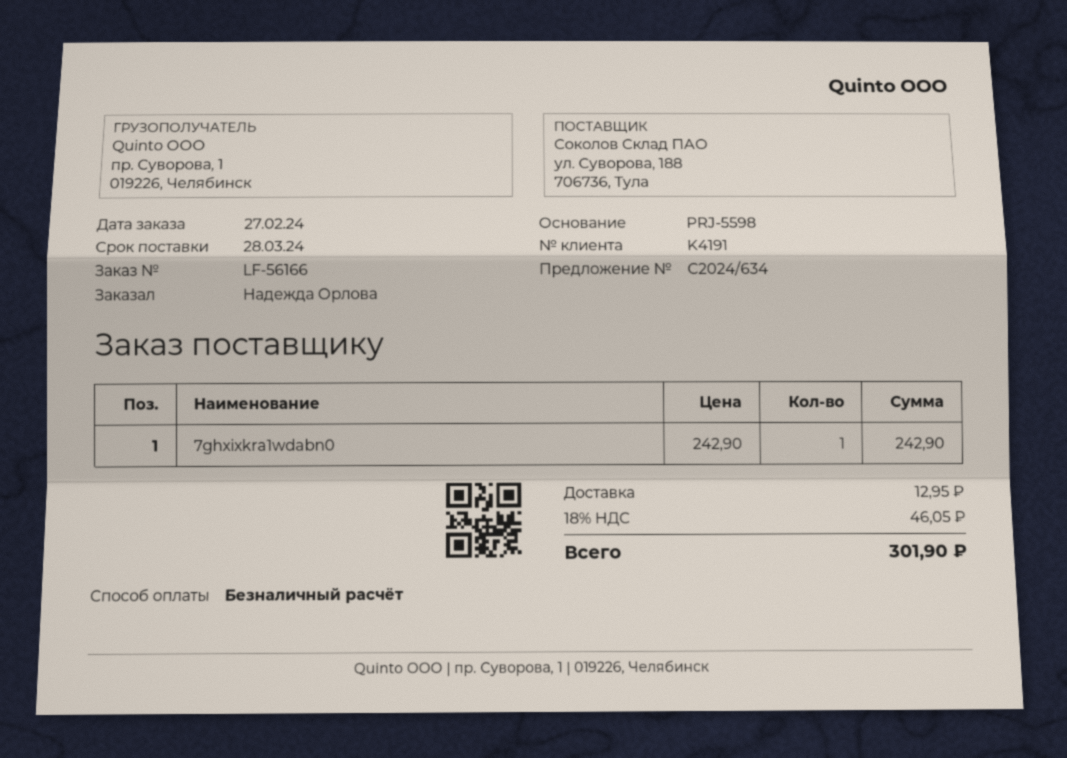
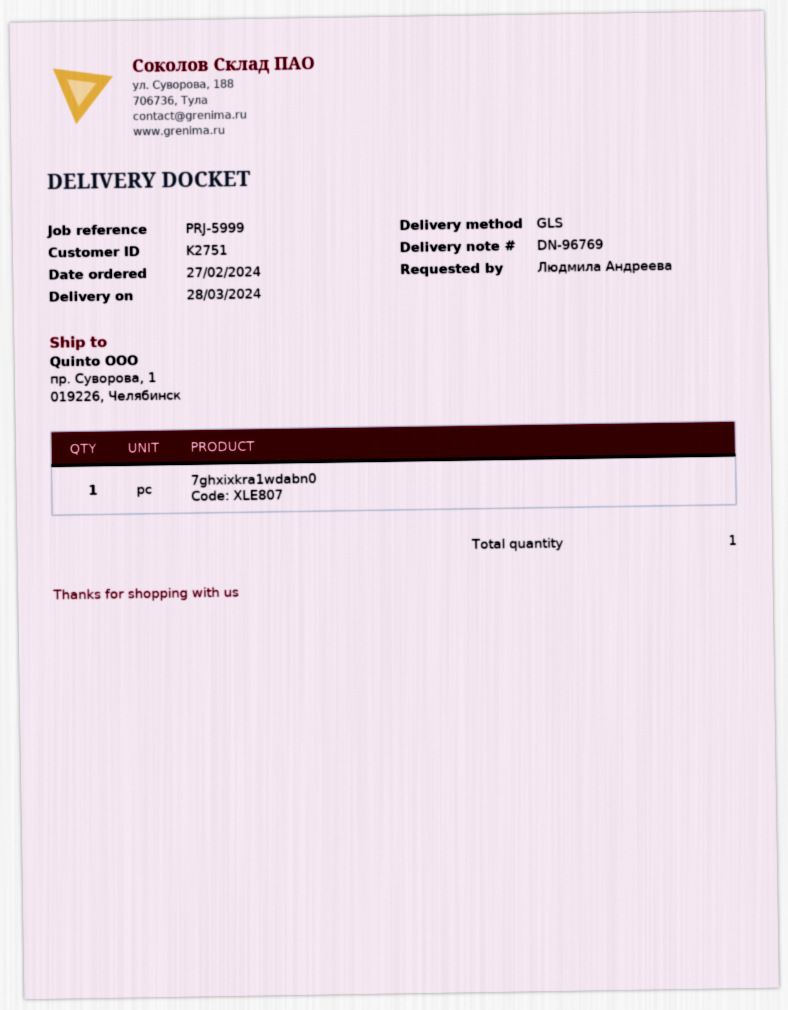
customer number: K4191 -> K2751
reference: PRJ-5598 -> PRJ-5999
ordered by: Надежда Орлова -> Людмила Андреева

